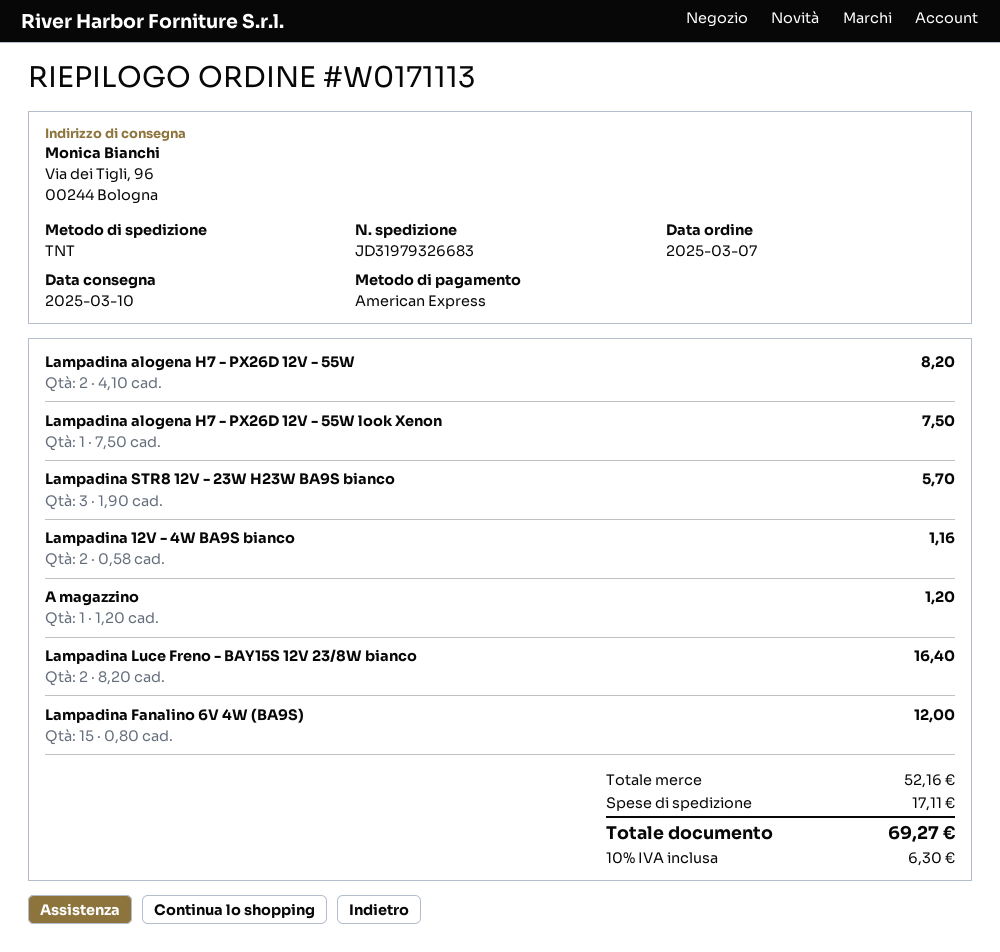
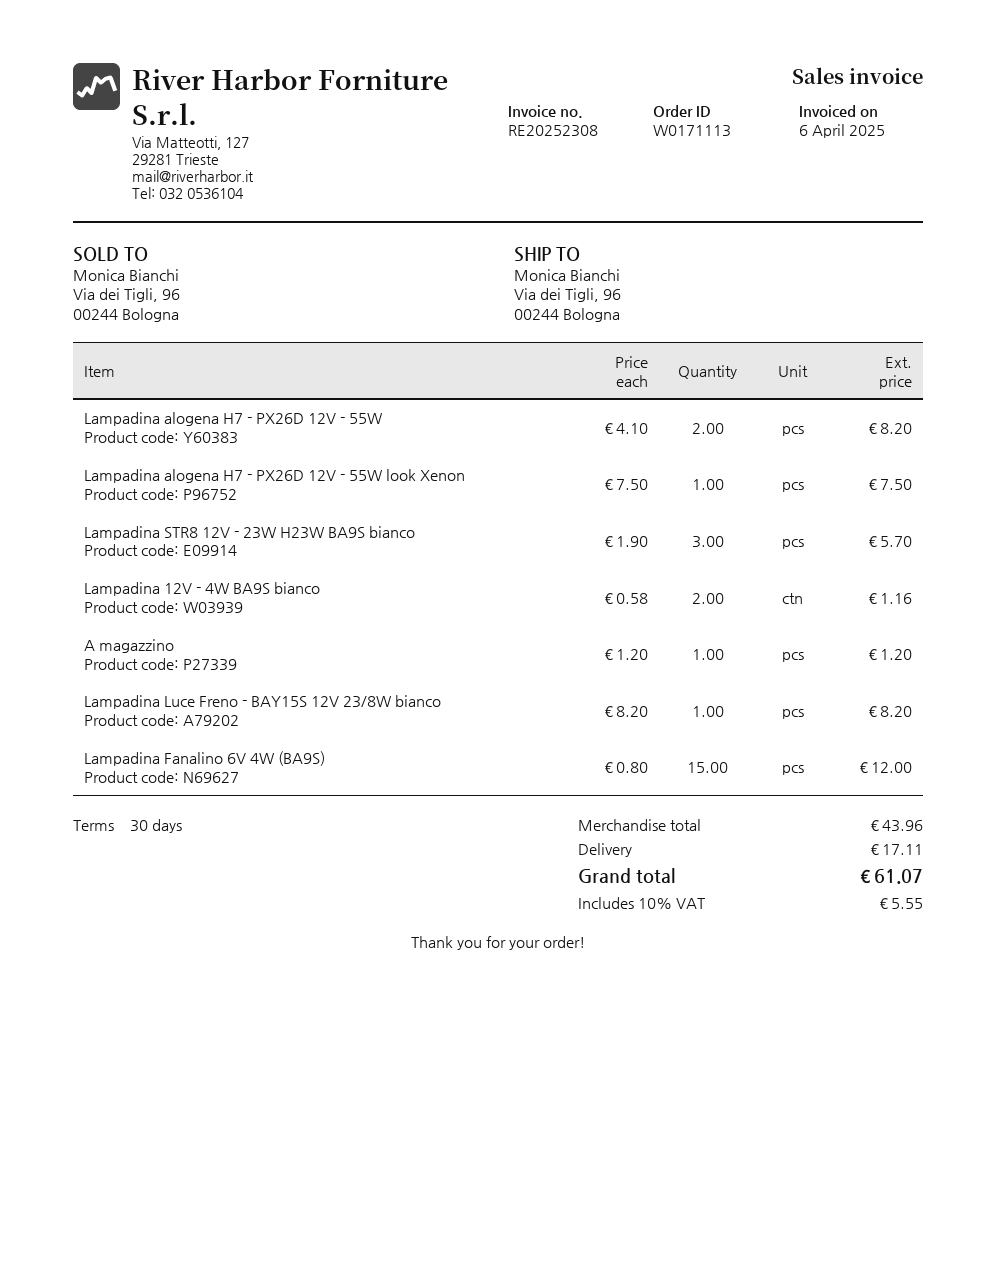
Lampadina Luce Freno - BAY15S 12V 23/8W bianco: 2 x 8.20 = 16.40 -> 1 x 8.20 = 8.20
subtotal: 52.16 -> 43.96
tax: 10% = 6.30 -> 10% = 5.55
total: 69.27 -> 61.07

